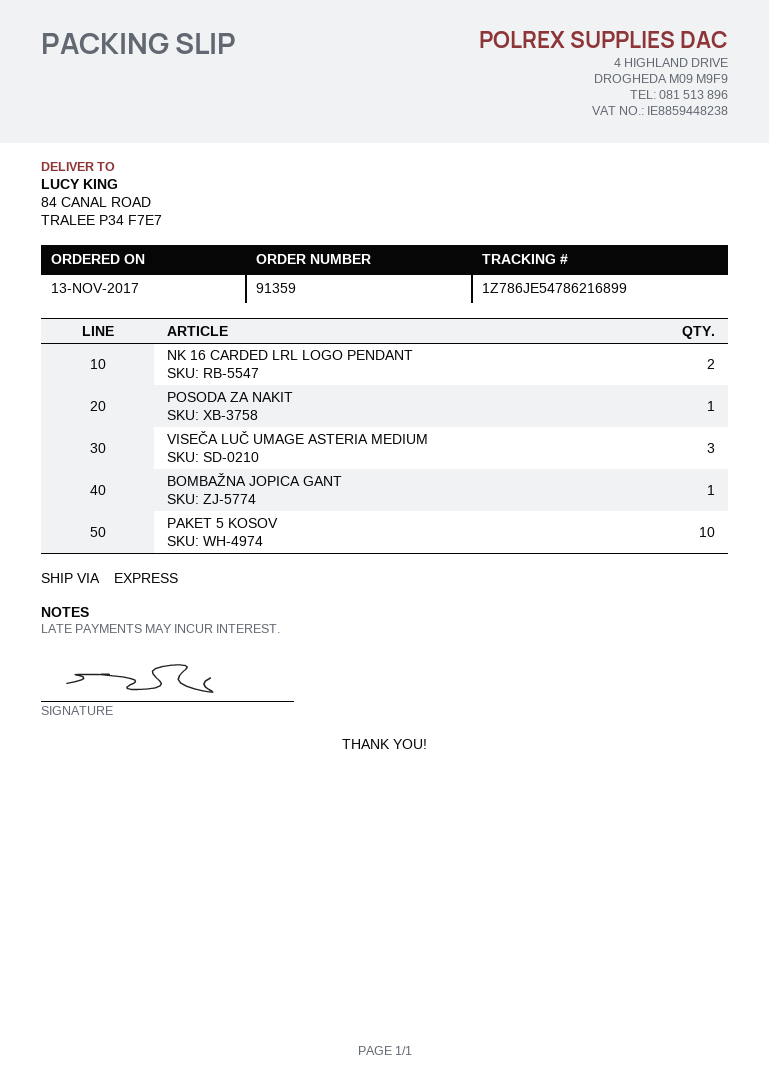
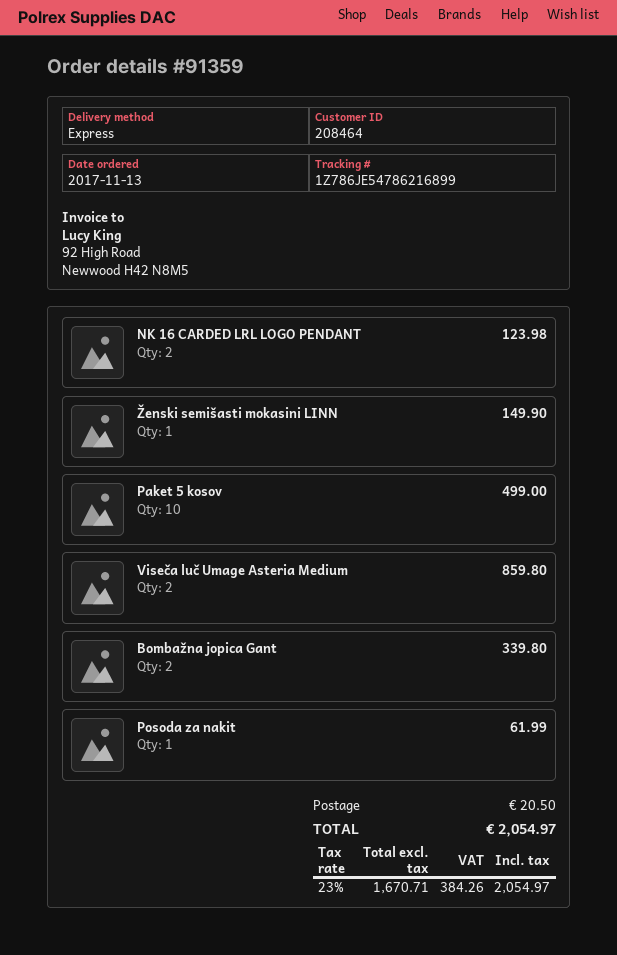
VISEČA LUČ UMAGE ASTERIA MEDIUM: 3 -> 2
BOMBAŽNA JOPICA GANT: 1 -> 2
Ženski semišasti mokasini LINN: none -> 1

